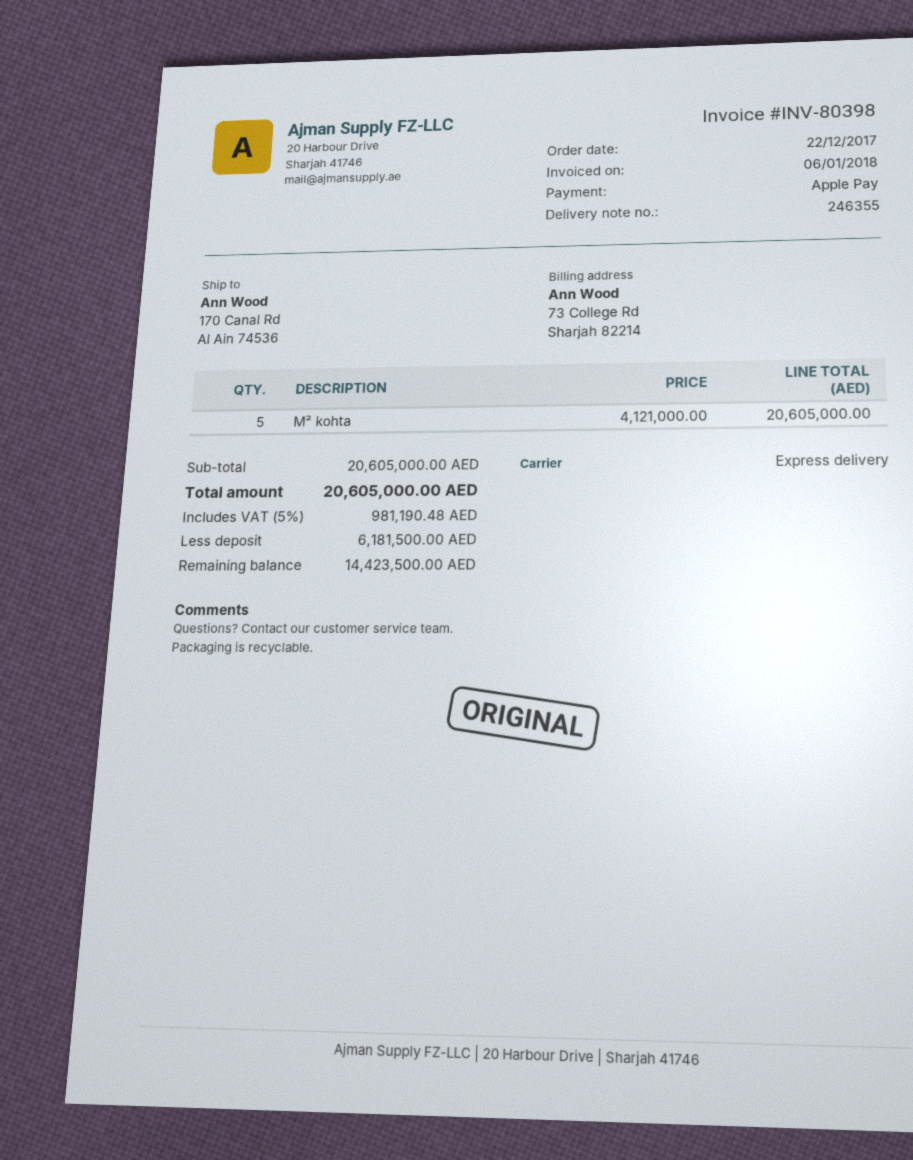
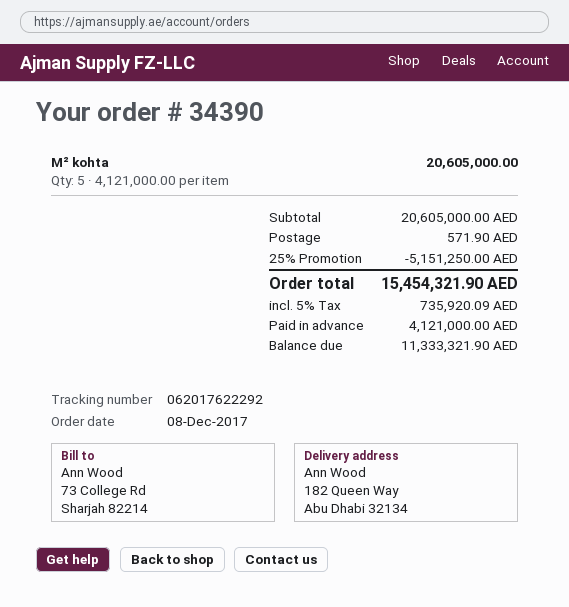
order date: 2017-12-22 -> 2017-12-08
ship to: 170 Canal Rd, Al Ain 74536 -> 182 Queen Way, Abu Dhabi 32134
discount: none -> 25% = 5151250.00
shipping: none -> 571.90
tax: 5% = 981190.48 -> 5% = 735920.09
total: 20605000.00 -> 15454321.90
deposit: 6181500.00 -> 4121000.00
balance: 14423500.00 -> 11333321.90

